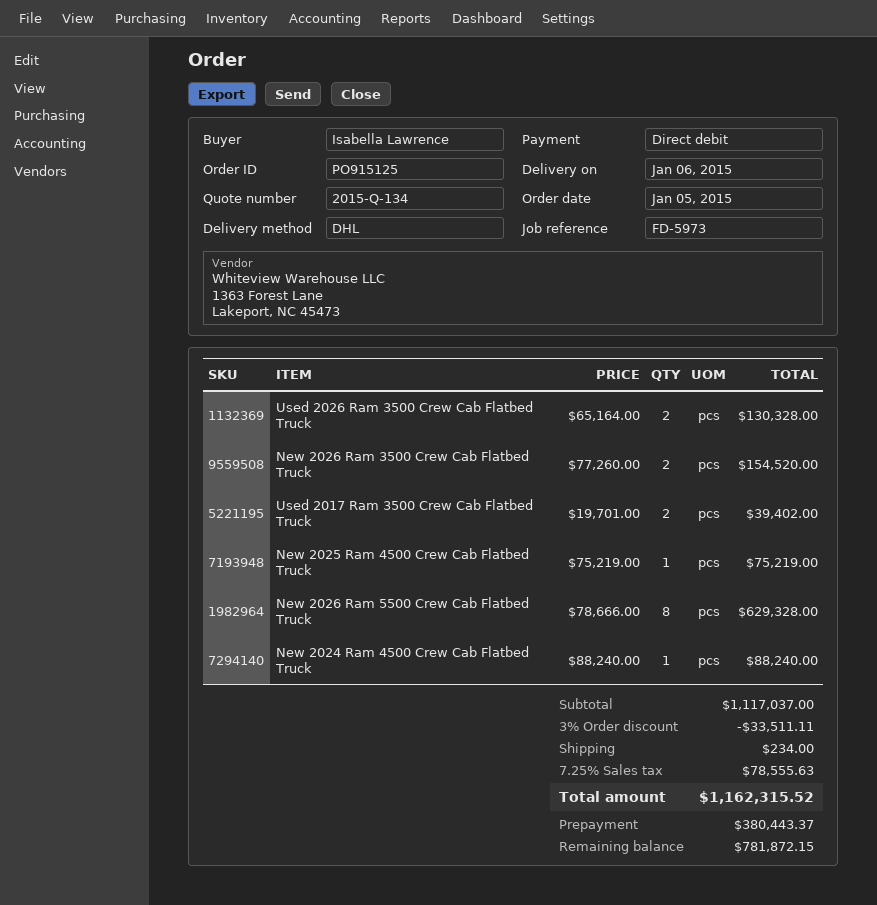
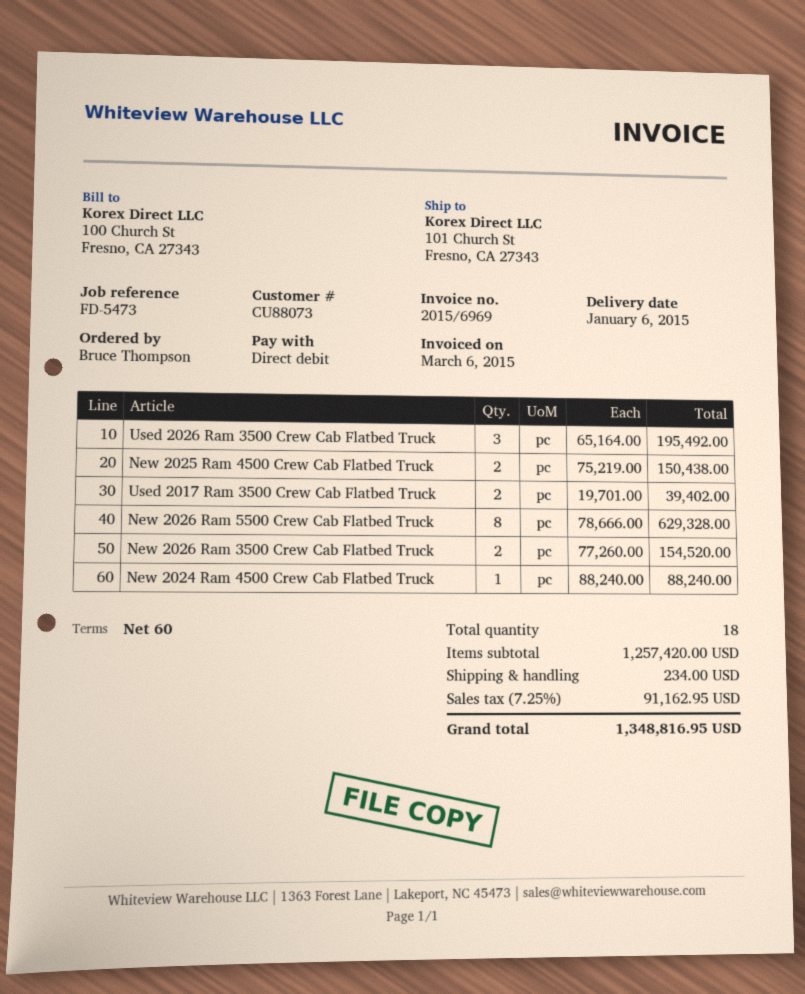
reference: FD-5973 -> FD-5473
ordered by: Isabella Lawrence -> Bruce Thompson
Used 2026 Ram 3500 Crew Cab Flatbed Truck: 2 x 65164.00 = 130328.00 -> 3 x 65164.00 = 195492.00
New 2025 Ram 4500 Crew Cab Flatbed Truck: 1 x 75219.00 = 75219.00 -> 2 x 75219.00 = 150438.00
subtotal: 1117037.00 -> 1257420.00
discount: 3% = 33511.11 -> none
tax: 7.25% = 78555.63 -> 7.25% = 91162.95
total: 1162315.52 -> 1348816.95

